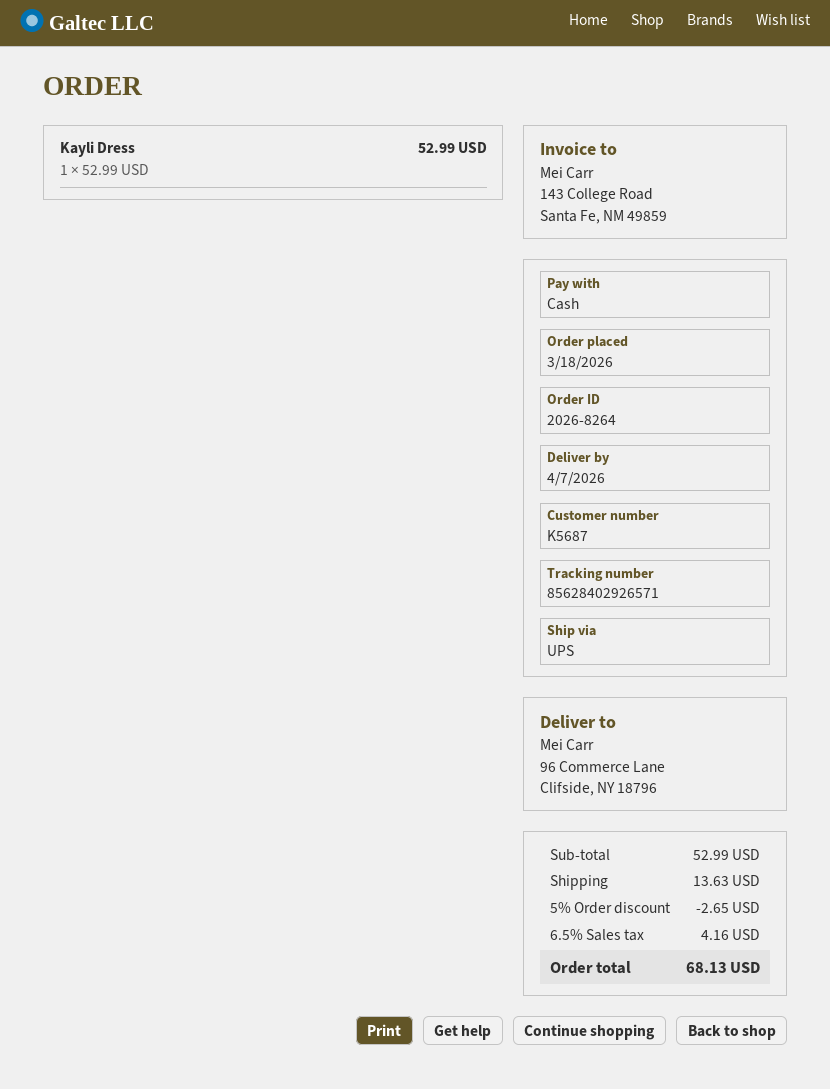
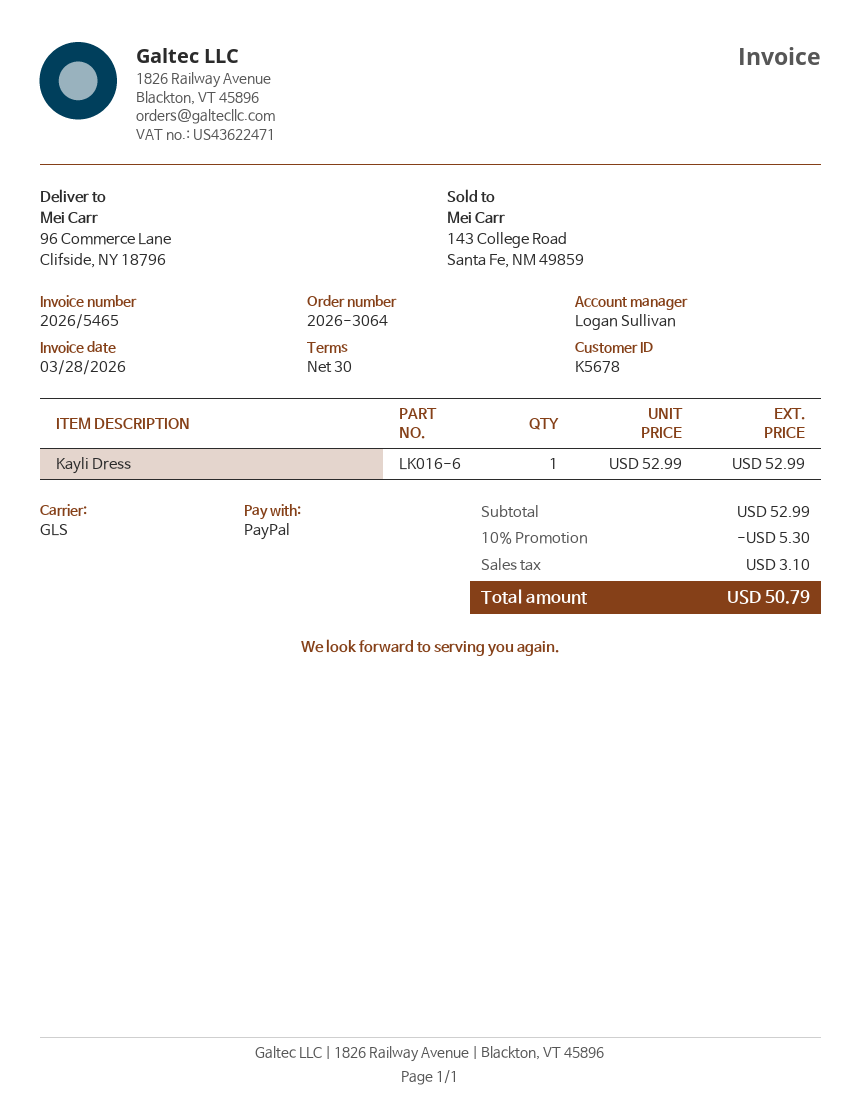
order number: 2026-8264 -> 2026-3064
customer number: K5687 -> K5678
payment method: cash -> PayPal
shipping method: UPS -> GLS
discount: 5% = 2.65 -> 10% = 5.30
shipping: 13.63 -> none
tax: 4.16 -> 3.10
total: 68.13 -> 50.79

